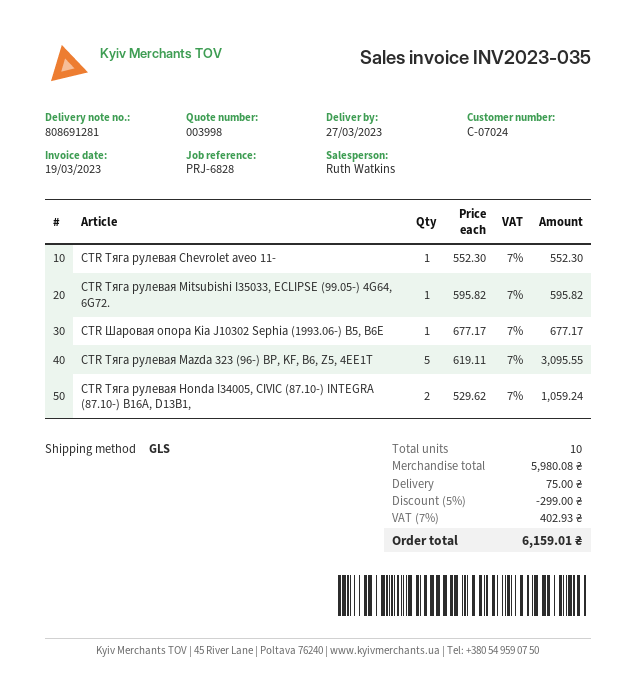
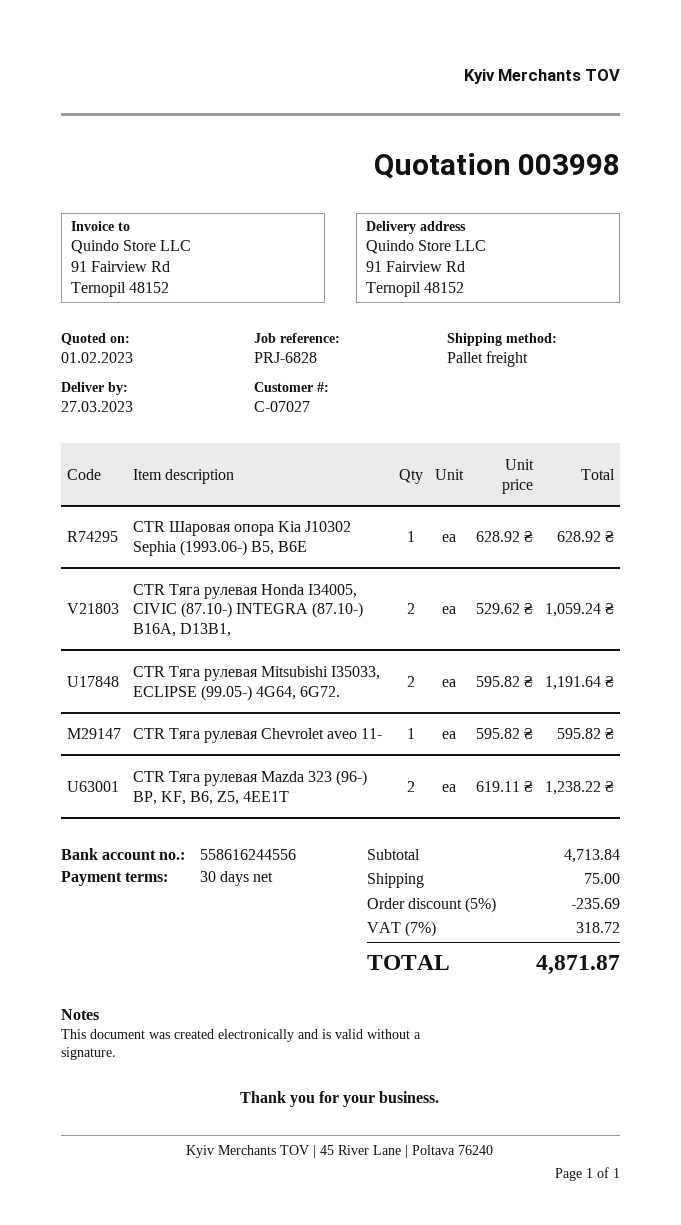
customer number: C-07024 -> C-07027
shipping method: GLS -> pallet freight
CTR Тяга рулевая Chevrolet aveo 11-: 1 x 552.30 = 552.30 -> 1 x 595.82 = 595.82
CTR Тяга рулевая Mitsubishi I35033, ECLIPSE (99.05-) 4G64, 6G72.: 1 x 595.82 = 595.82 -> 2 x 595.82 = 1191.64
CTR Шаровая опора Kia J10302 Sephia (1993.06-) B5, B6E: 1 x 677.17 = 677.17 -> 1 x 628.92 = 628.92
CTR Тяга рулевая Mazda 323 (96-) BP, KF, B6, Z5, 4EE1T: 5 x 619.11 = 3095.55 -> 2 x 619.11 = 1238.22
subtotal: 5980.08 -> 4713.84
discount: 5% = 299.00 -> 5% = 235.69
tax: 7% = 402.93 -> 7% = 318.72
total: 6159.01 -> 4871.87

